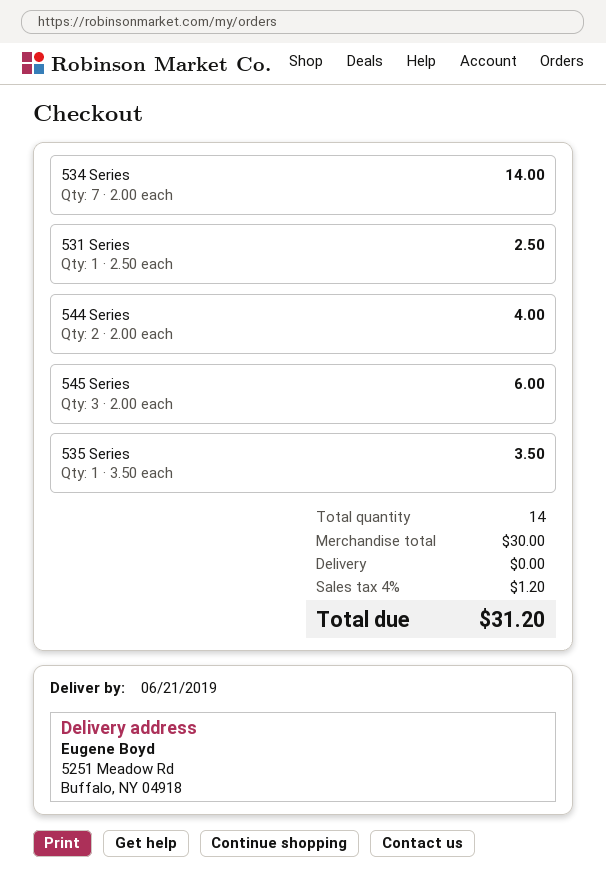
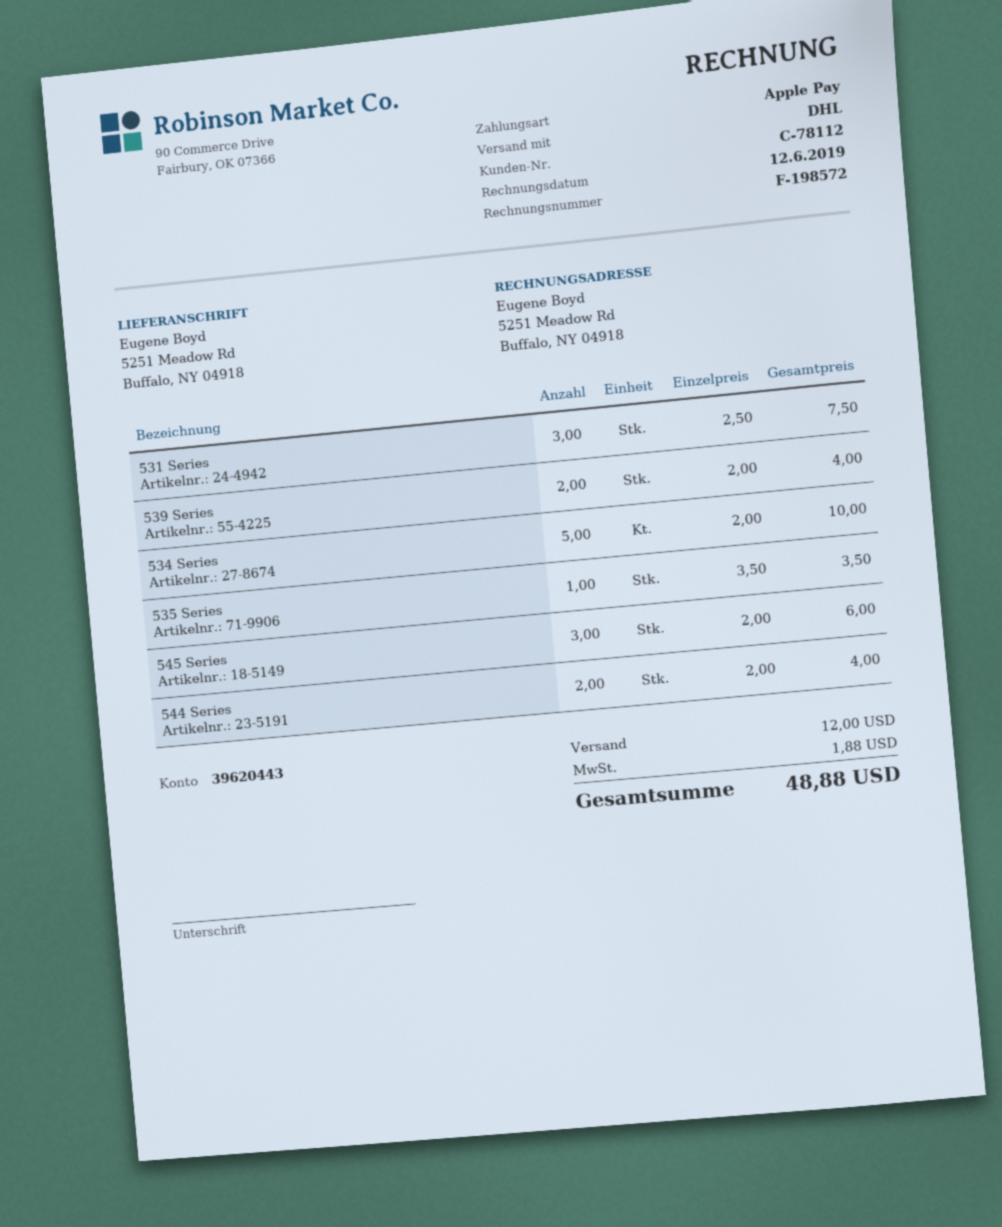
534 Series: 7 x 2.00 = 14.00 -> 5 x 2.00 = 10.00
531 Series: 1 x 2.50 = 2.50 -> 3 x 2.50 = 7.50
539 Series: none -> 2 x 2.00 = 4.00
shipping: 0.00 -> 12.00
tax: 1.20 -> 1.88
total: 31.20 -> 48.88

